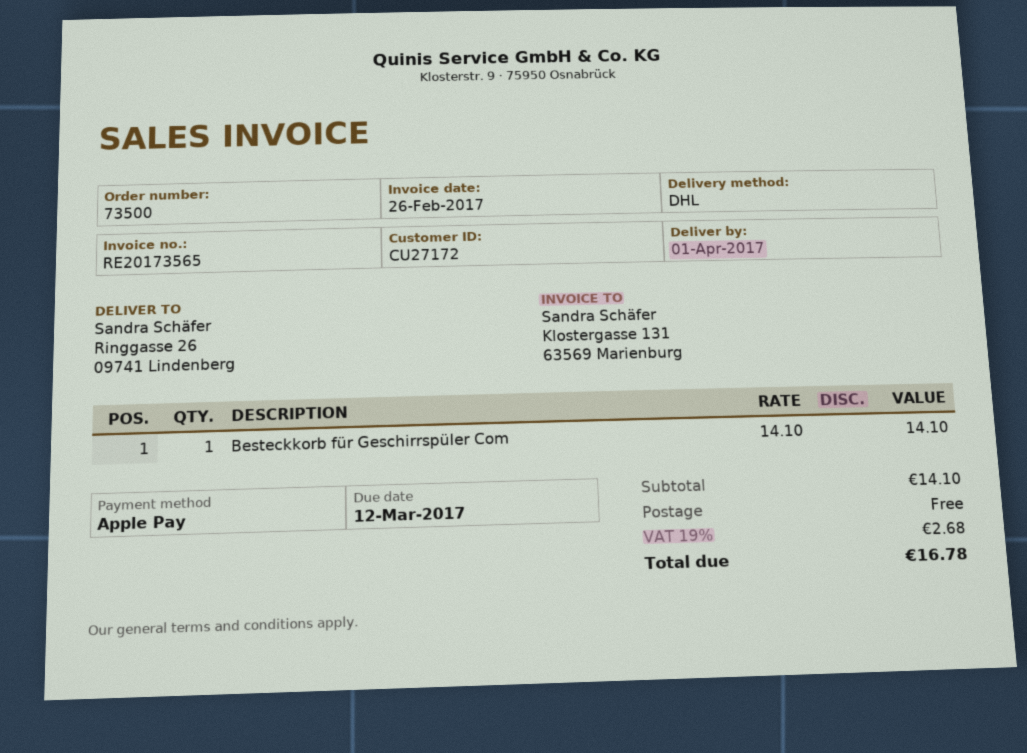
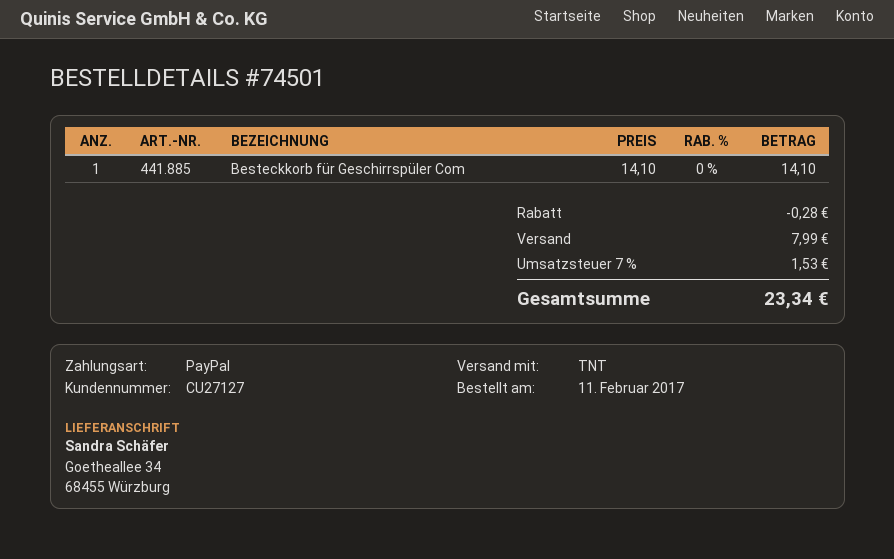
order number: 73500 -> 74501
customer number: CU27172 -> CU27127
payment method: Apple Pay -> PayPal
shipping method: DHL -> TNT
ship to: Ringgasse 26, 09741 Lindenberg -> Goetheallee 34, 68455 Würzburg
discount: none -> 0.28
shipping: 0.00 -> 7.99
tax: 19% = 2.68 -> 7% = 1.53
total: 16.78 -> 23.34

